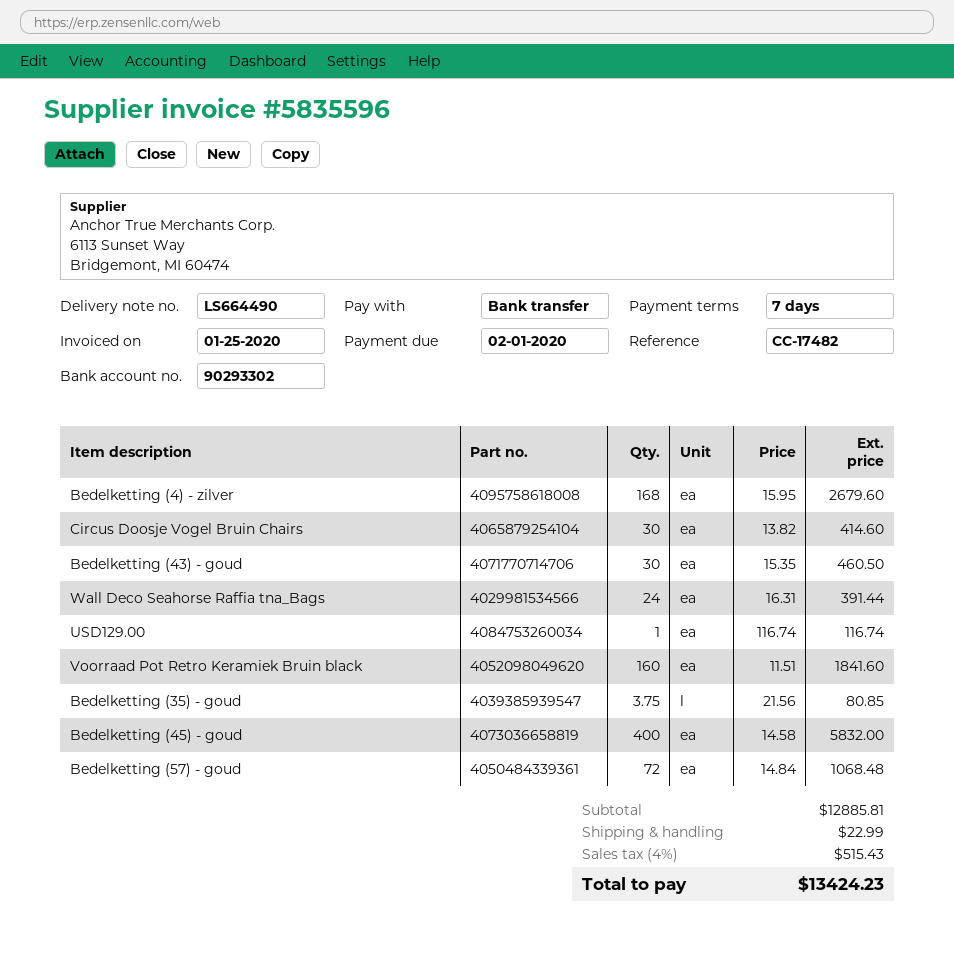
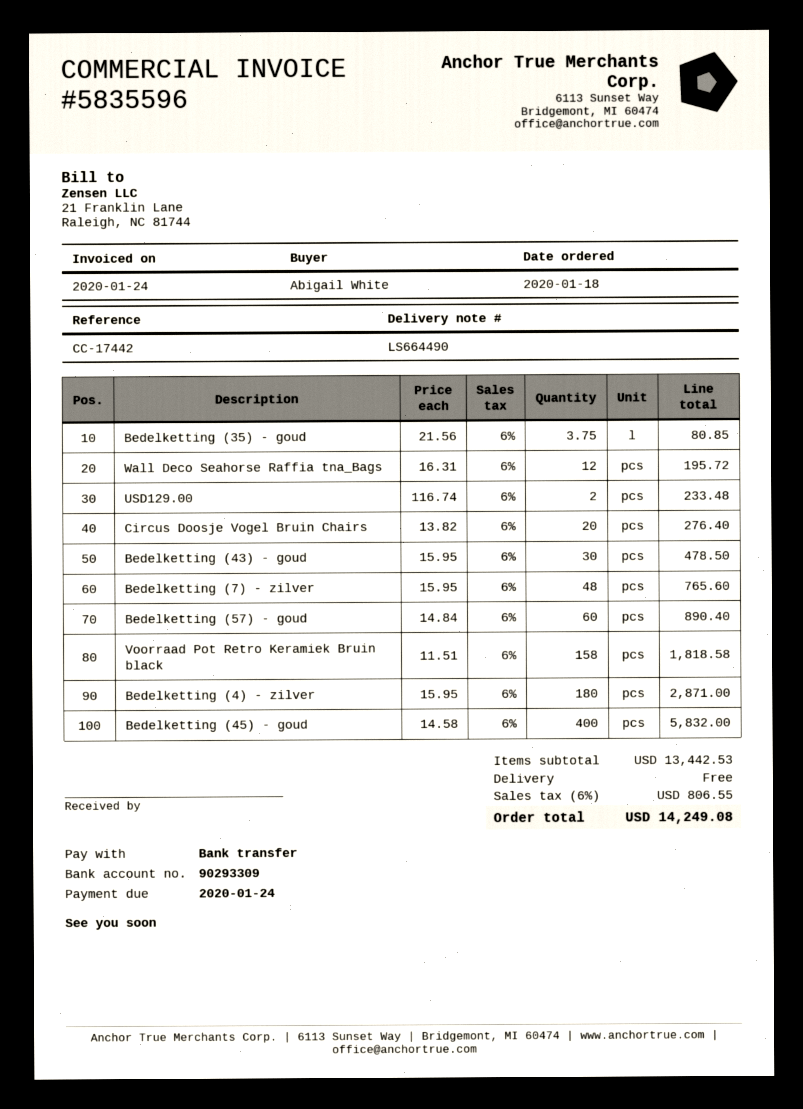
invoice date: 2020-01-25 -> 2020-01-24
due date: 2020-02-01 -> 2020-01-24
reference: CC-17482 -> CC-17442
bank account: 90293302 -> 90293309
Bedelketting (4) - zilver: 168 x 15.95 = 2679.60 -> 180 x 15.95 = 2871.00
Circus Doosje Vogel Bruin Chairs: 30 x 13.82 = 414.60 -> 20 x 13.82 = 276.40
Bedelketting (43) - goud: 30 x 15.35 = 460.50 -> 30 x 15.95 = 478.50
Wall Deco Seahorse Raffia tna_Bags: 24 x 16.31 = 391.44 -> 12 x 16.31 = 195.72
USD129.00: 1 x 116.74 = 116.74 -> 2 x 116.74 = 233.48
Voorraad Pot Retro Keramiek Bruin black: 160 x 11.51 = 1841.60 -> 158 x 11.51 = 1818.58
Bedelketting (57) - goud: 72 x 14.84 = 1068.48 -> 60 x 14.84 = 890.40
Bedelketting (7) - zilver: none -> 48 x 15.95 = 765.60
subtotal: 12885.81 -> 13442.53
shipping: 22.99 -> 0.00
tax: 4% = 515.43 -> 6% = 806.55
total: 13424.23 -> 14249.08

